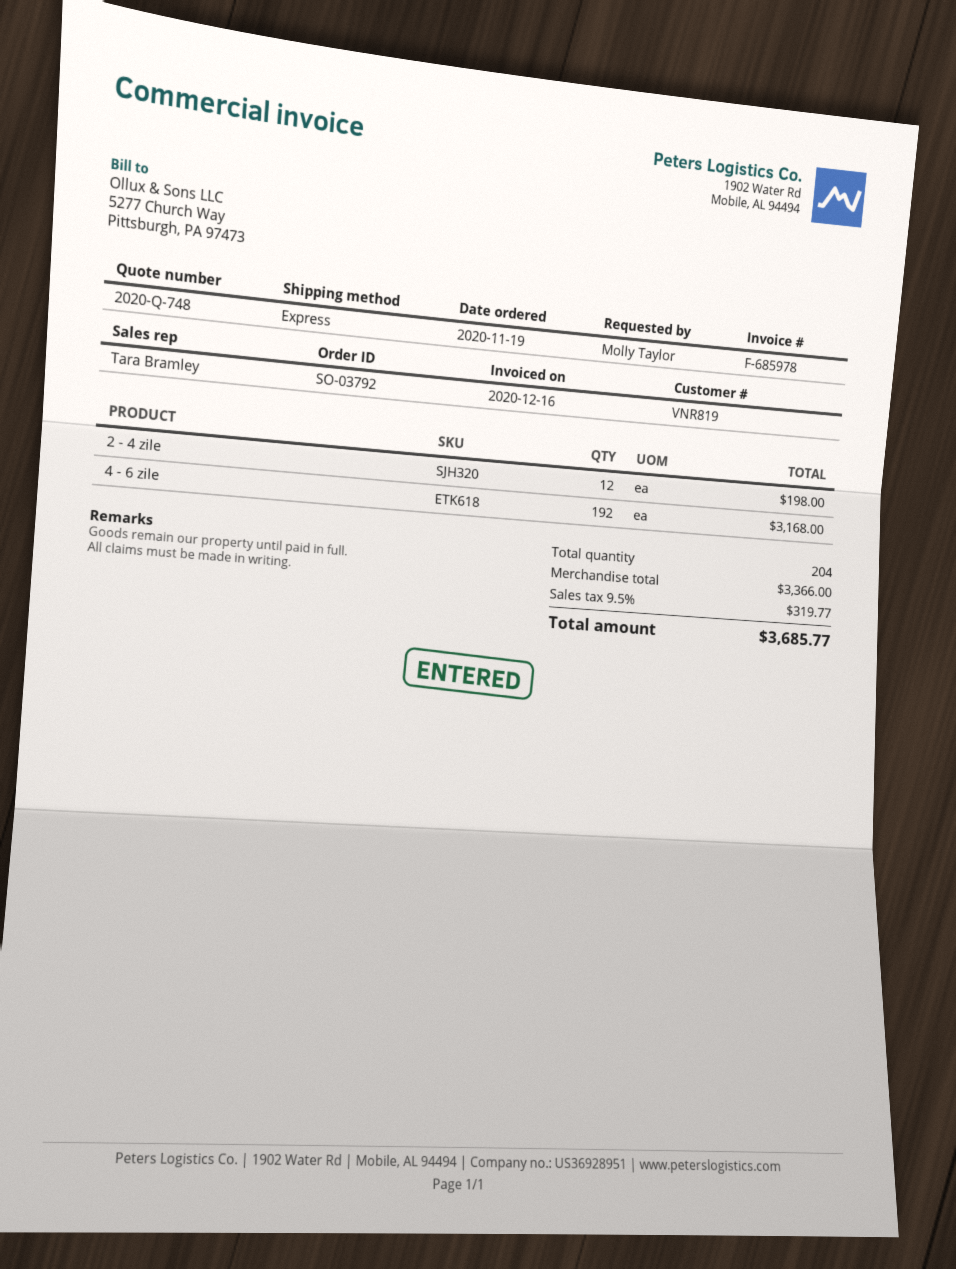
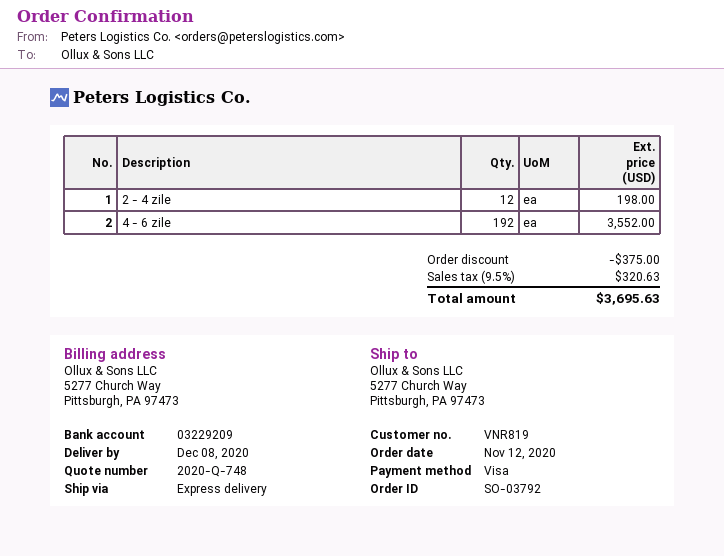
order date: 2020-11-19 -> 2020-11-12
4 - 6 zile: 192 for 3168.00 -> 192 for 3552.00
discount: none -> 375.00
tax: 9.5% = 319.77 -> 9.5% = 320.63
total: 3685.77 -> 3695.63

